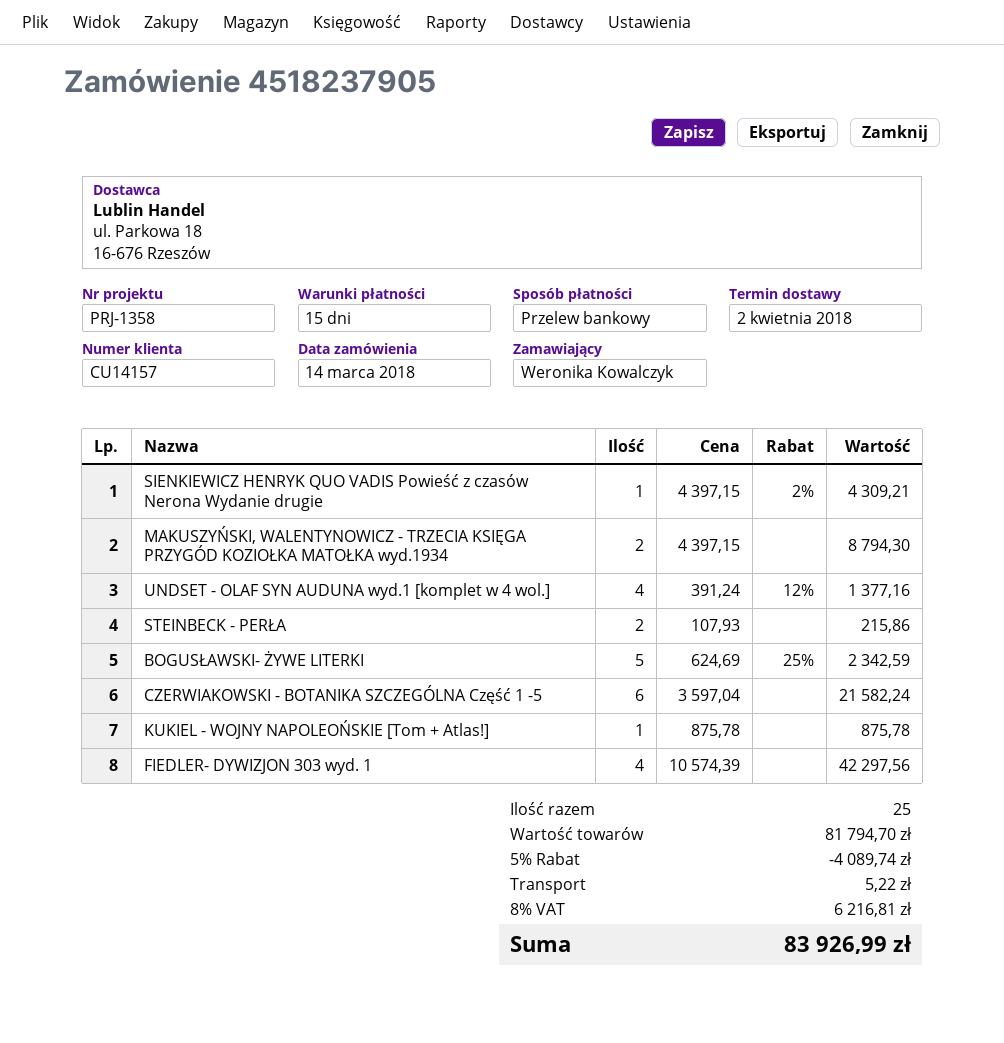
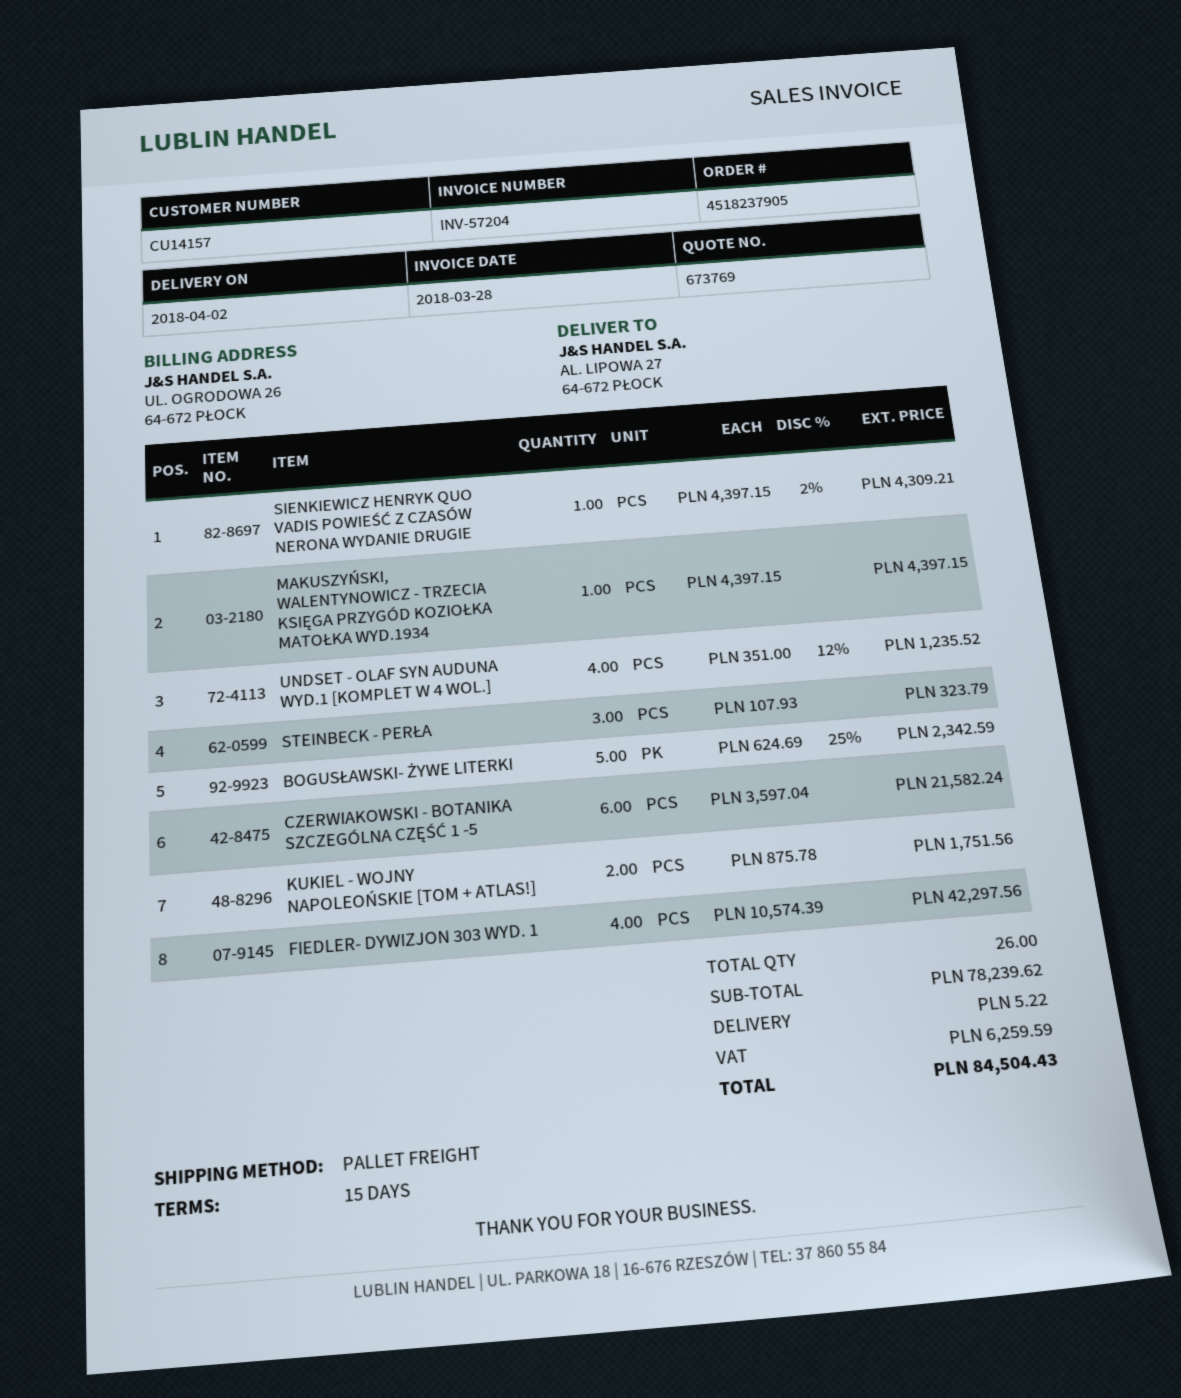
MAKUSZYŃSKI, WALENTYNOWICZ - TRZECIA KSIĘGA PRZYGÓD KOZIOŁKA MATOŁKA wyd.1934: 2 x 4397.15 = 8794.30 -> 1 x 4397.15 = 4397.15
UNDSET - OLAF SYN AUDUNA wyd.1 [komplet w 4 wol.]: 4 x 391.24 - 12% = 1377.16 -> 4 x 351.00 - 12% = 1235.52
STEINBECK - PERŁA: 2 x 107.93 = 215.86 -> 3 x 107.93 = 323.79
KUKIEL - WOJNY NAPOLEOŃSKIE [Tom + Atlas!]: 1 x 875.78 = 875.78 -> 2 x 875.78 = 1751.56
total quantity: 25 -> 26
subtotal: 81794.70 -> 78239.62
discount: 5% = 4089.74 -> none
tax: 6216.81 -> 6259.59
total: 83926.99 -> 84504.43

